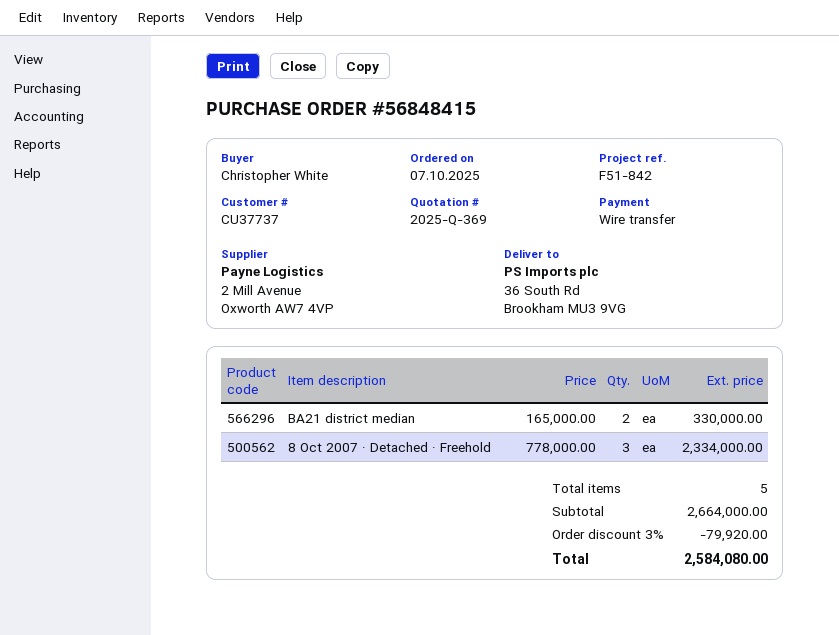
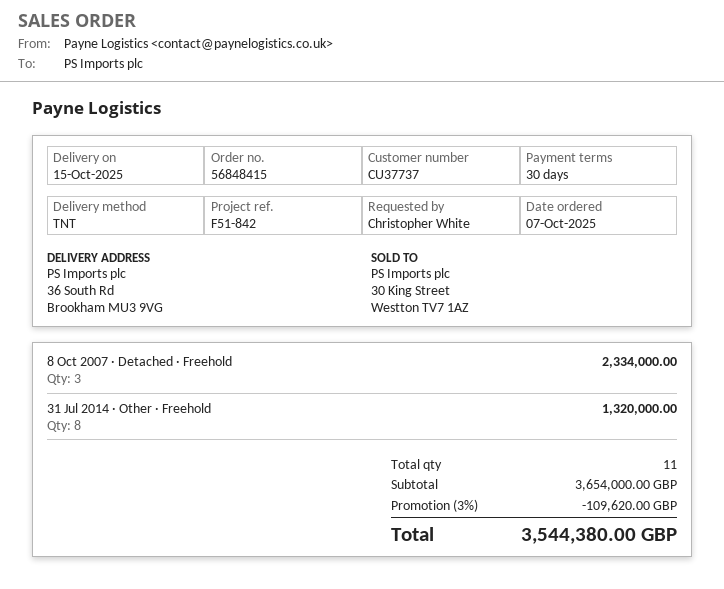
BA21 district median: 2 for 330000.00 -> none
31 Jul 2014 · Other · Freehold: none -> 8 for 1320000.00
total quantity: 5 -> 11
subtotal: 2664000.00 -> 3654000.00
discount: 3% = 79920.00 -> 3% = 109620.00
total: 2584080.00 -> 3544380.00

